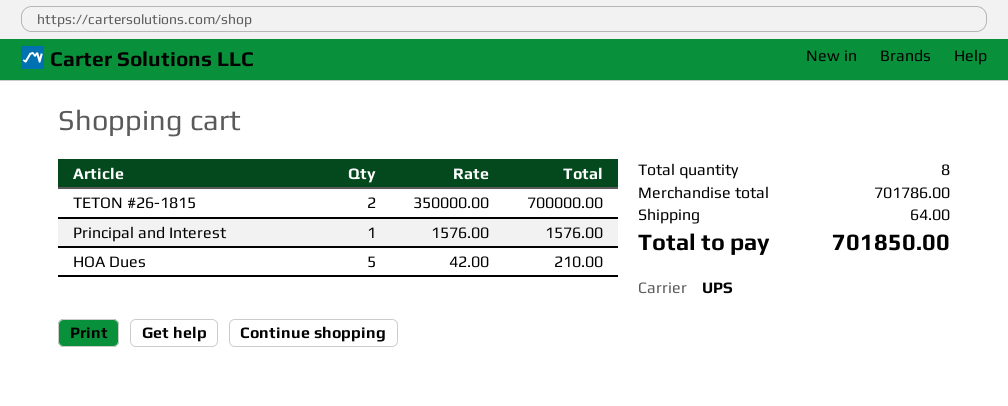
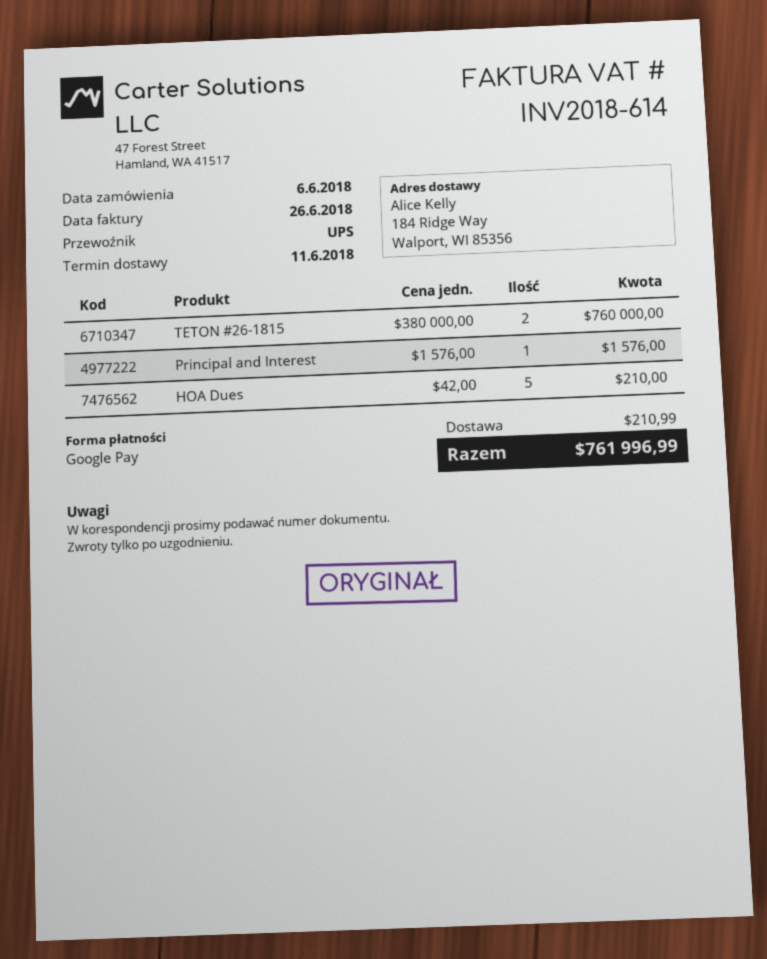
TETON #26-1815: 2 x 350000.00 = 700000.00 -> 2 x 380000.00 = 760000.00
shipping: 64.00 -> 210.99
total: 701850.00 -> 761996.99

